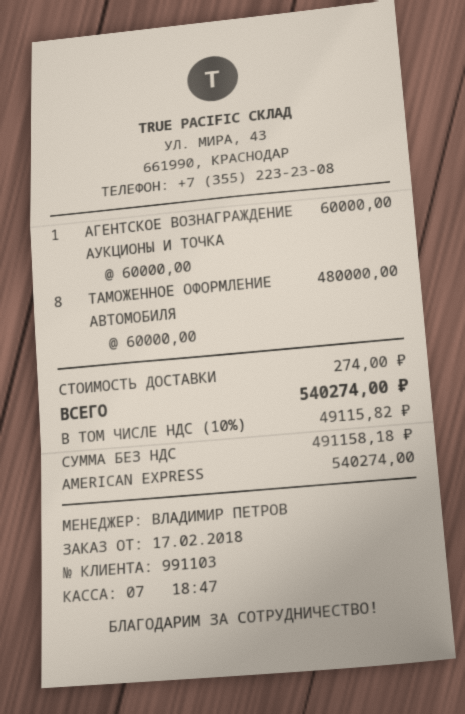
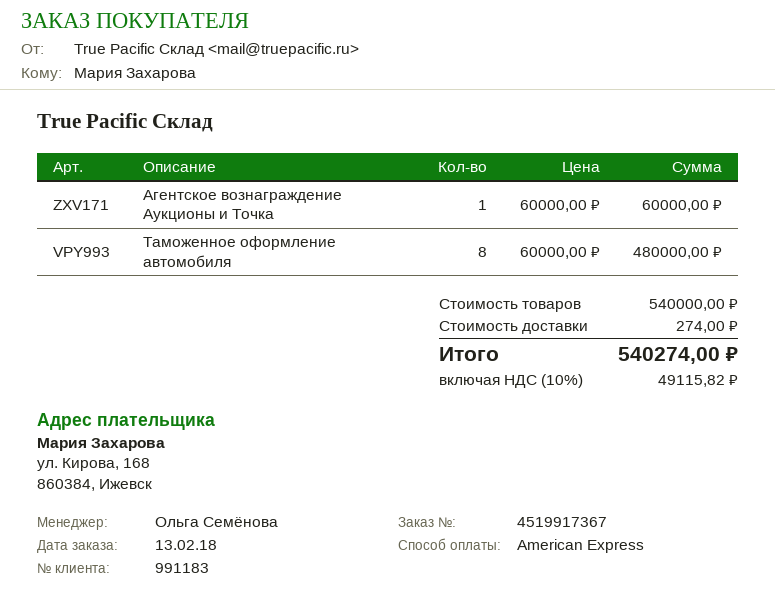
order date: 2018-02-17 -> 2018-02-13
customer number: 991103 -> 991183
sales rep: ВЛАДИМИР ПЕТРОВ -> Ольга Семёнова

